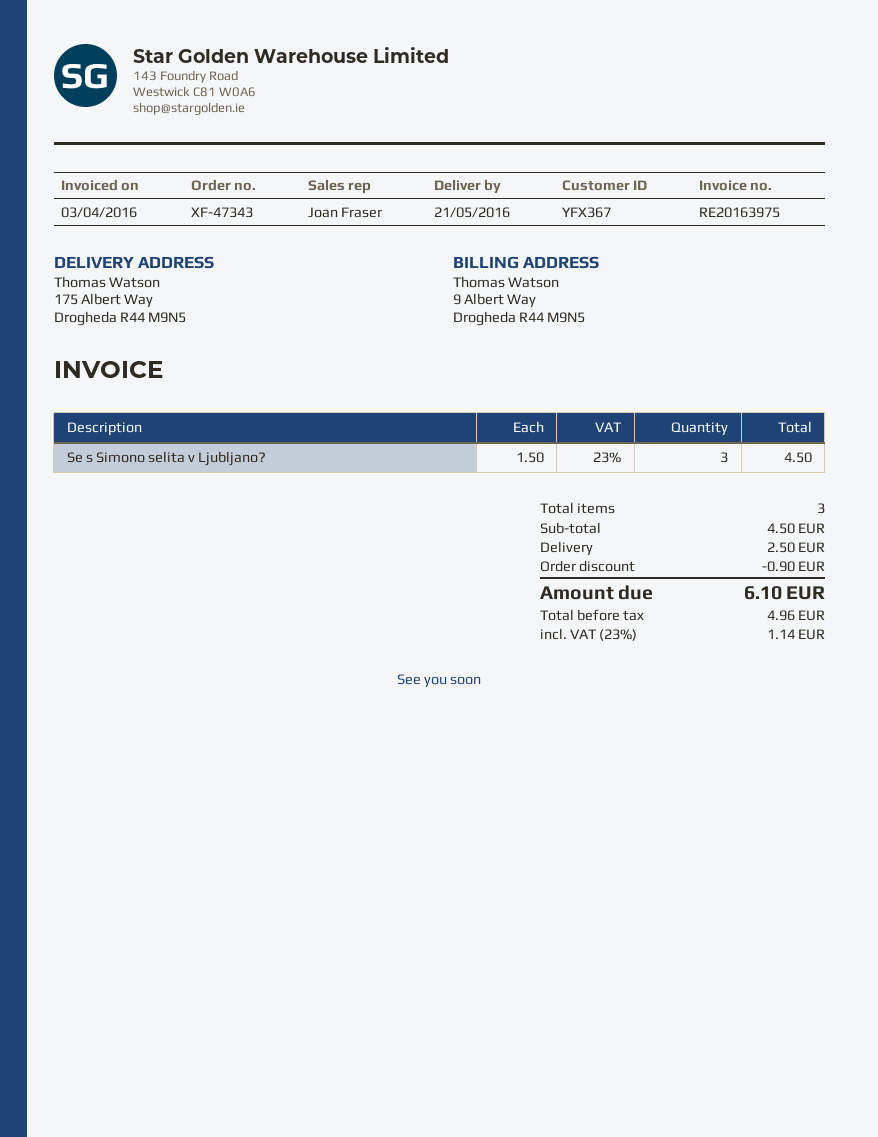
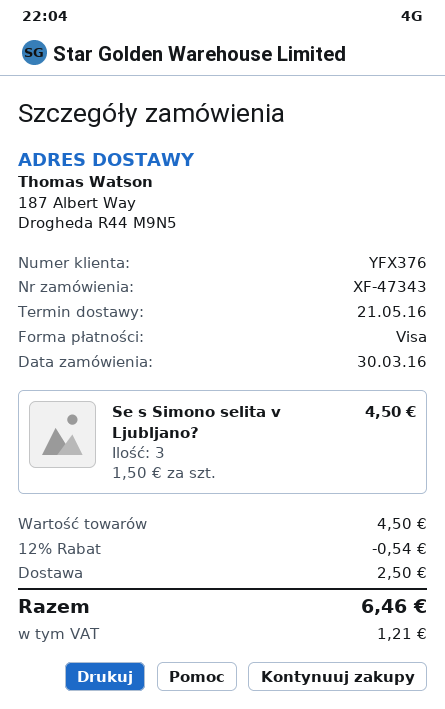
customer number: YFX367 -> YFX376
ship to: 175 Albert Way, Drogheda R44 M9N5 -> 187 Albert Way, Drogheda R44 M9N5
discount: 0.90 -> 0.54
tax: 1.14 -> 1.21
total: 6.10 -> 6.46

